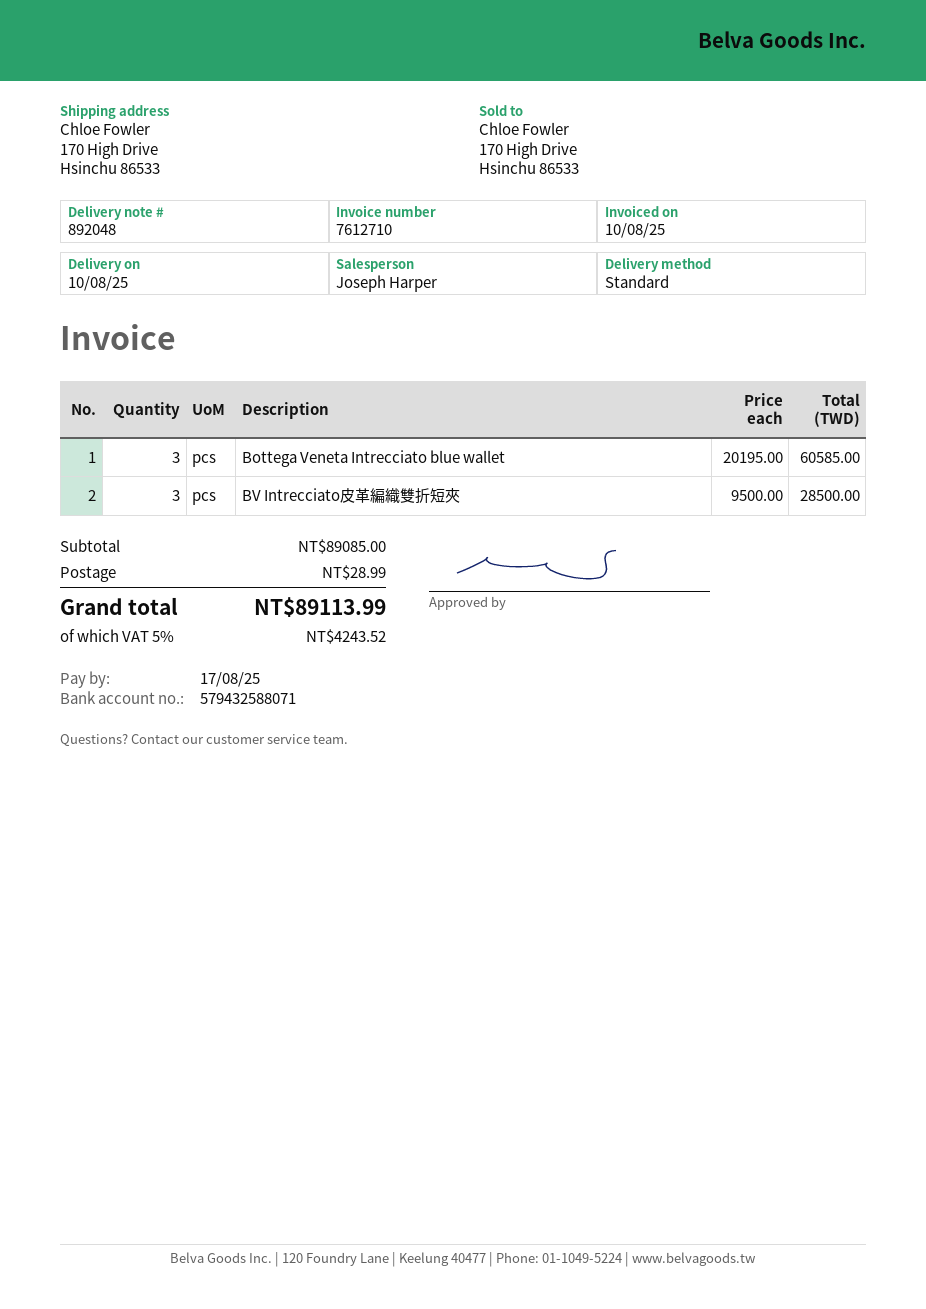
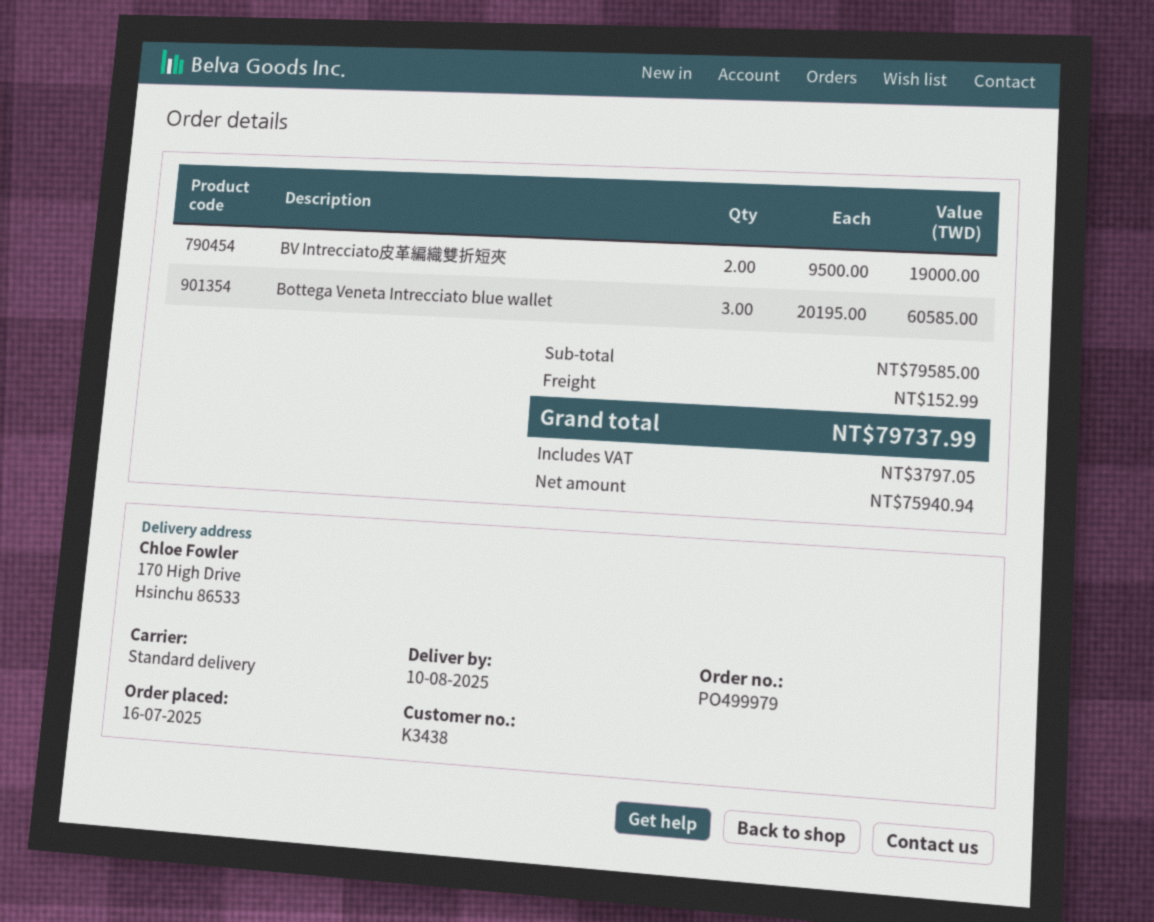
BV Intrecciato皮革編織雙折短夾: 3 x 9500.00 = 28500.00 -> 2 x 9500.00 = 19000.00
subtotal: 89085.00 -> 79585.00
shipping: 28.99 -> 152.99
tax: 4243.52 -> 3797.05
total: 89113.99 -> 79737.99

